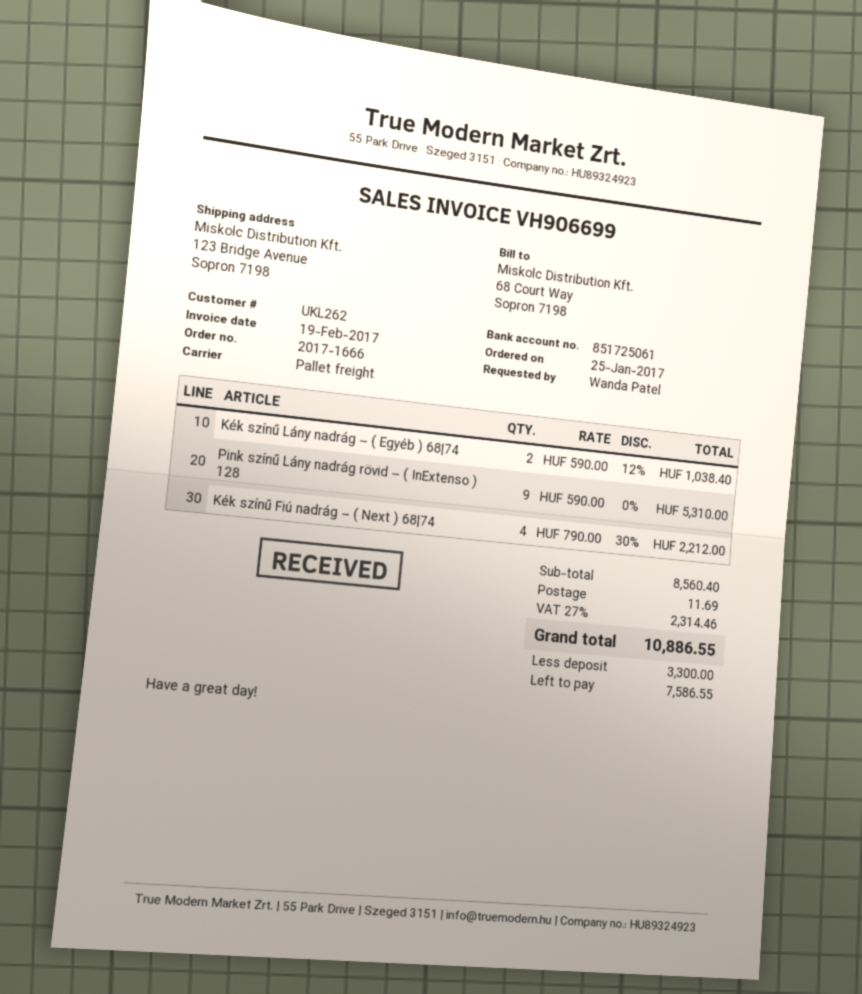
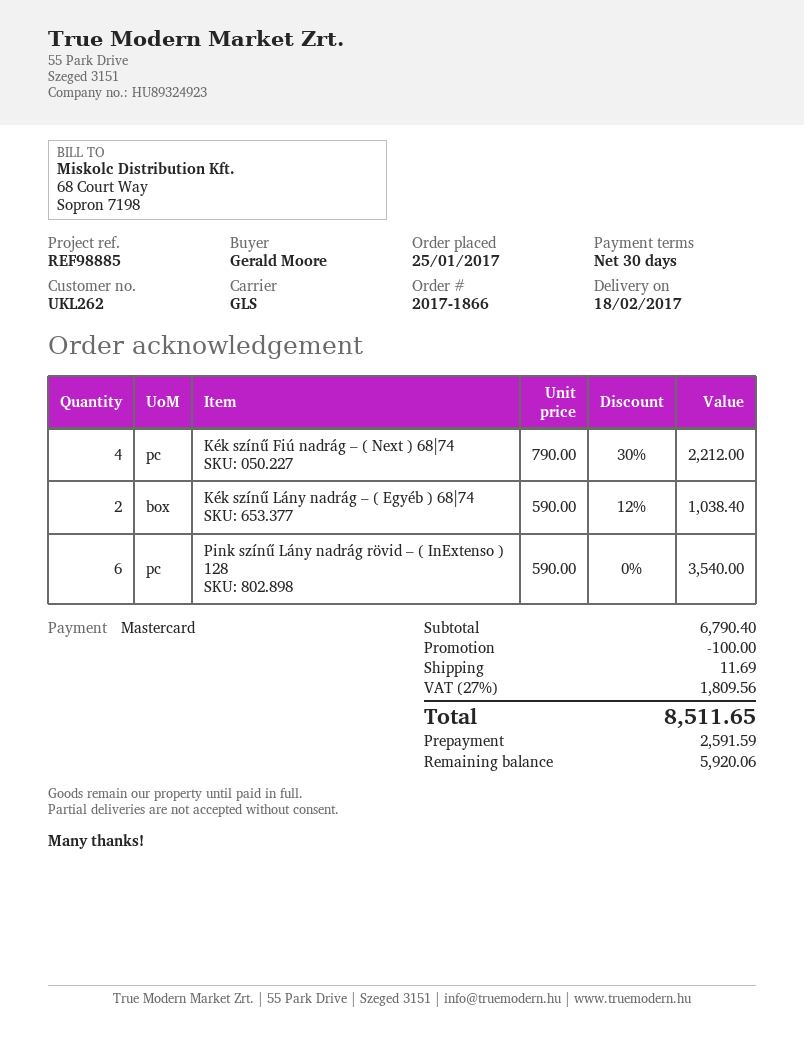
order number: 2017-1666 -> 2017-1866
ordered by: Wanda Patel -> Gerald Moore
shipping method: pallet freight -> GLS
Pink színű Lány nadrág rövid – ( InExtenso ) 128: 9 x 590.00 = 5310.00 -> 6 x 590.00 = 3540.00
subtotal: 8560.40 -> 6790.40
discount: none -> 100.00
tax: 27% = 2314.46 -> 27% = 1809.56
total: 10886.55 -> 8511.65
deposit: 3300.00 -> 2591.59
balance: 7586.55 -> 5920.06

